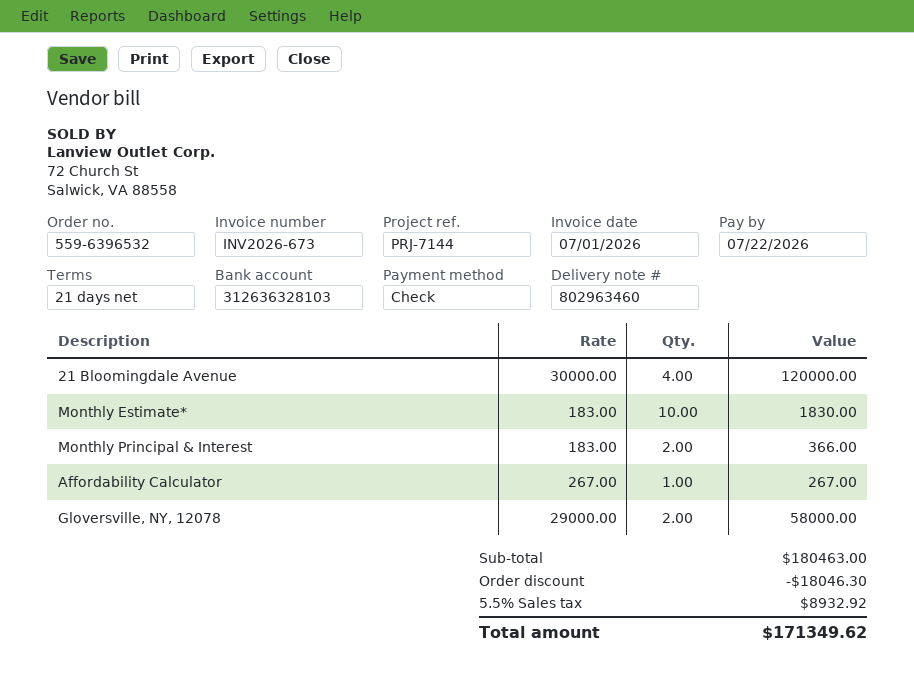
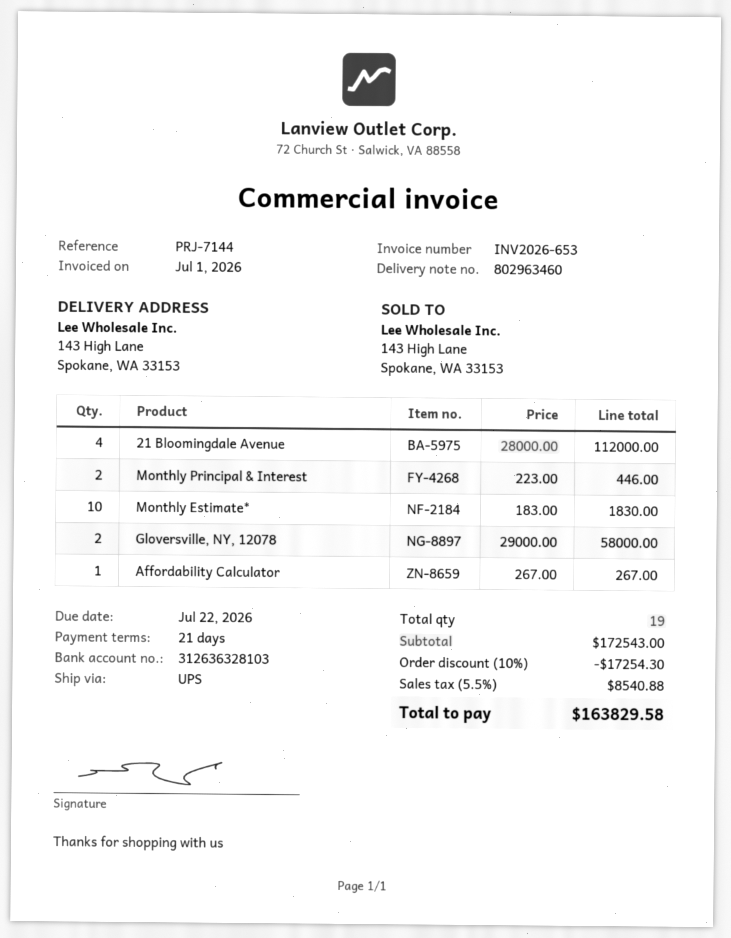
invoice number: INV2026-673 -> INV2026-653
21 Bloomingdale Avenue: 4 x 30000.00 = 120000.00 -> 4 x 28000.00 = 112000.00
Monthly Principal & Interest: 2 x 183.00 = 366.00 -> 2 x 223.00 = 446.00
subtotal: 180463.00 -> 172543.00
discount: 18046.30 -> 17254.30
tax: 5.5% = 8932.92 -> 5.5% = 8540.88
total: 171349.62 -> 163829.58

